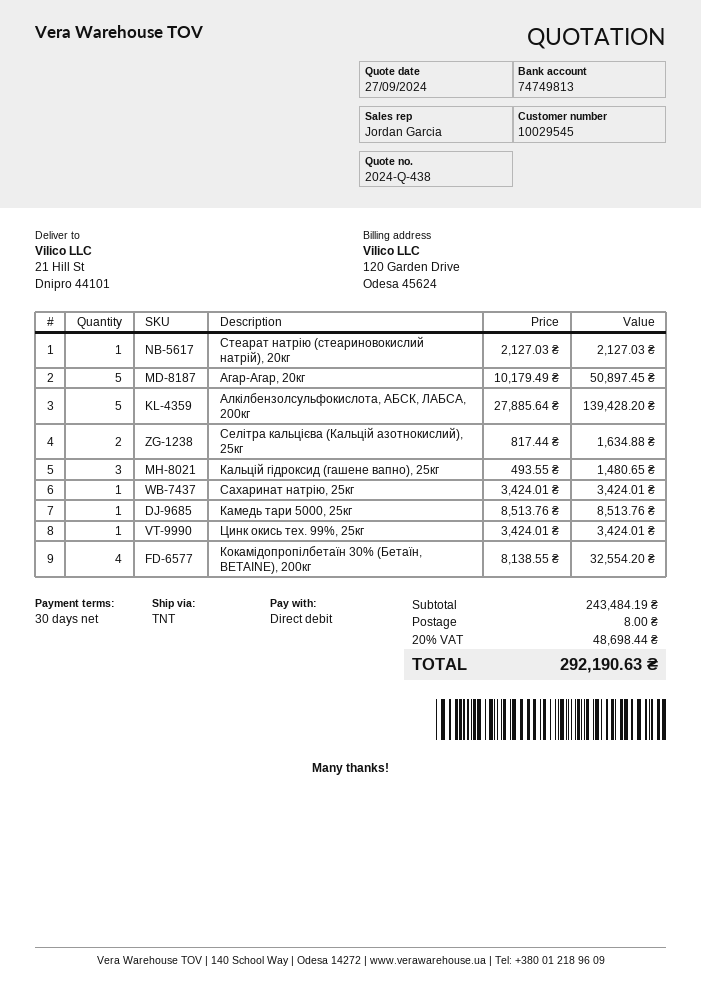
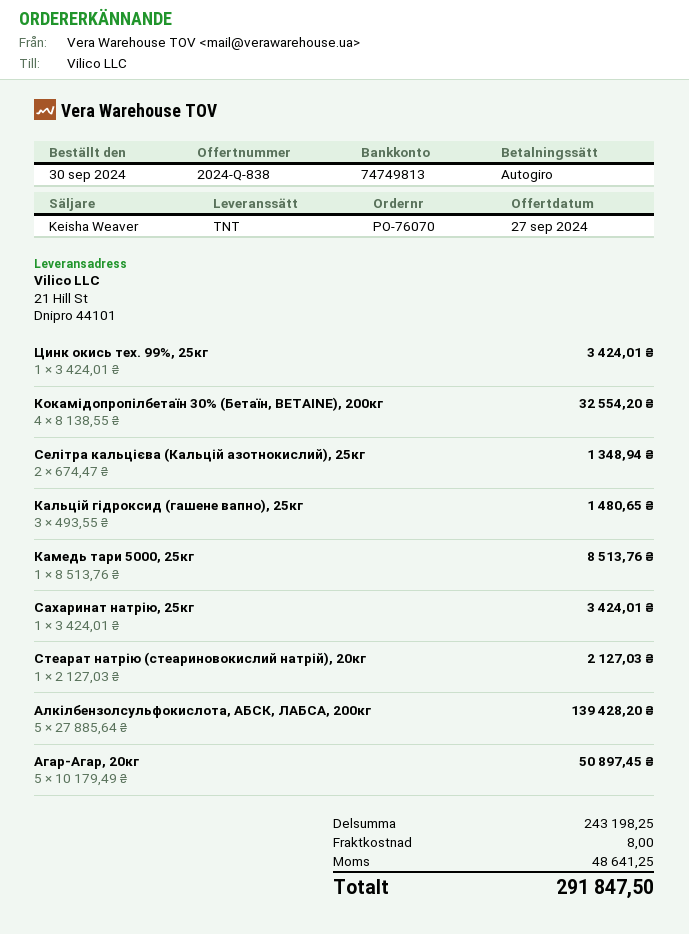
quote number: 2024-Q-438 -> 2024-Q-838
sales rep: Jordan Garcia -> Keisha Weaver
Селітра кальцієва (Кальцій азотнокислий), 25кг: 2 x 817.44 = 1634.88 -> 2 x 674.47 = 1348.94
subtotal: 243484.19 -> 243198.25
tax: 48698.44 -> 48641.25
total: 292190.63 -> 291847.50

